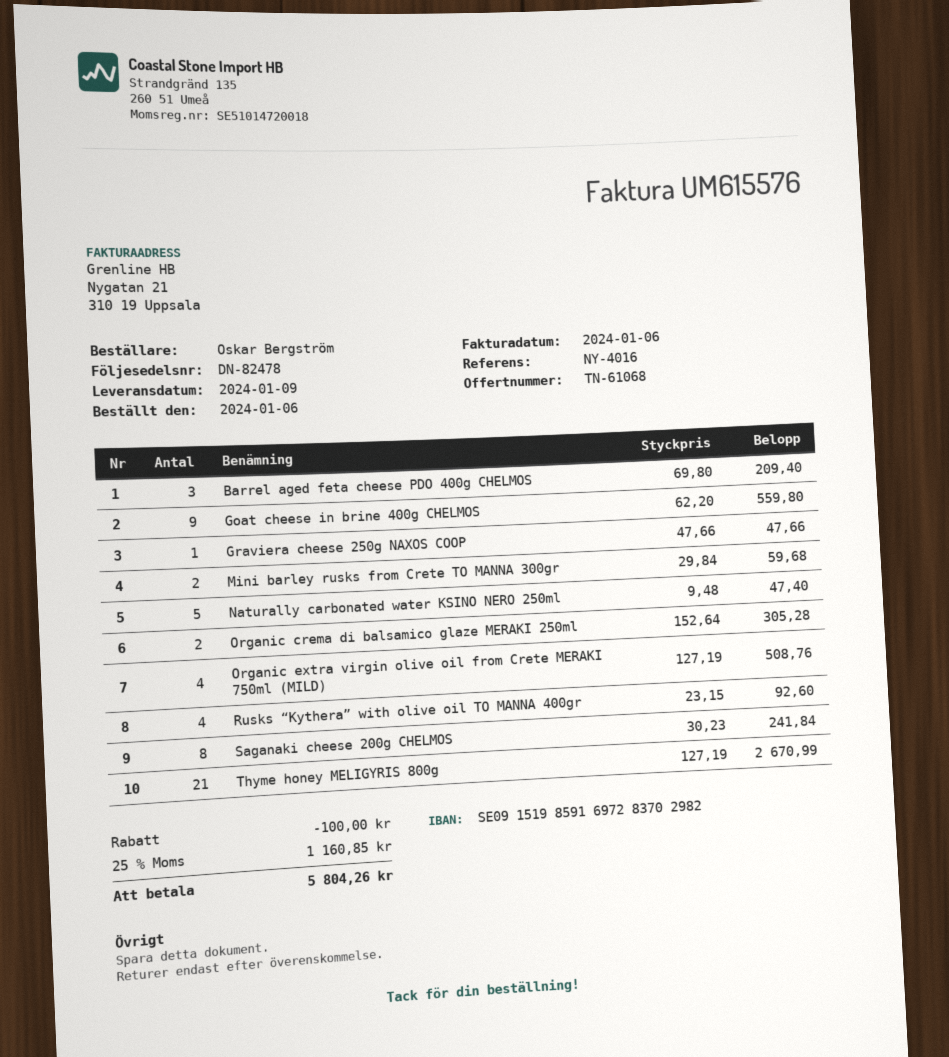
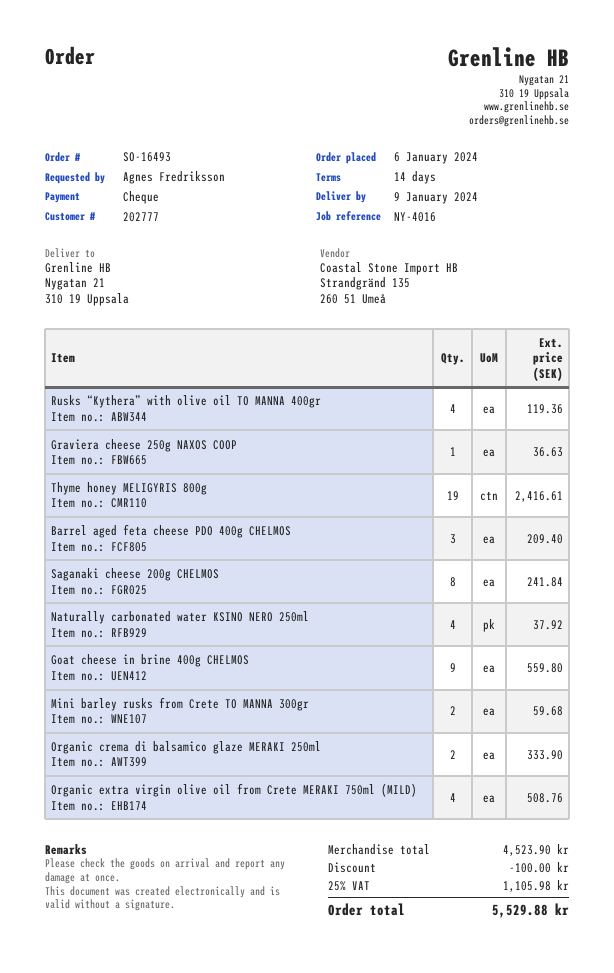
ordered by: Oskar Bergström -> Agnes Fredriksson
Graviera cheese 250g NAXOS COOP: 1 for 47.66 -> 1 for 36.63
Naturally carbonated water KSINO NERO 250ml: 5 for 47.40 -> 4 for 37.92
Organic crema di balsamico glaze MERAKI 250ml: 2 for 305.28 -> 2 for 333.90
Rusks “Kythera” with olive oil TO MANNA 400gr: 4 for 92.60 -> 4 for 119.36
Thyme honey MELIGYRIS 800g: 21 for 2670.99 -> 19 for 2416.61
tax: 25% = 1160.85 -> 25% = 1105.98
total: 5804.26 -> 5529.88

